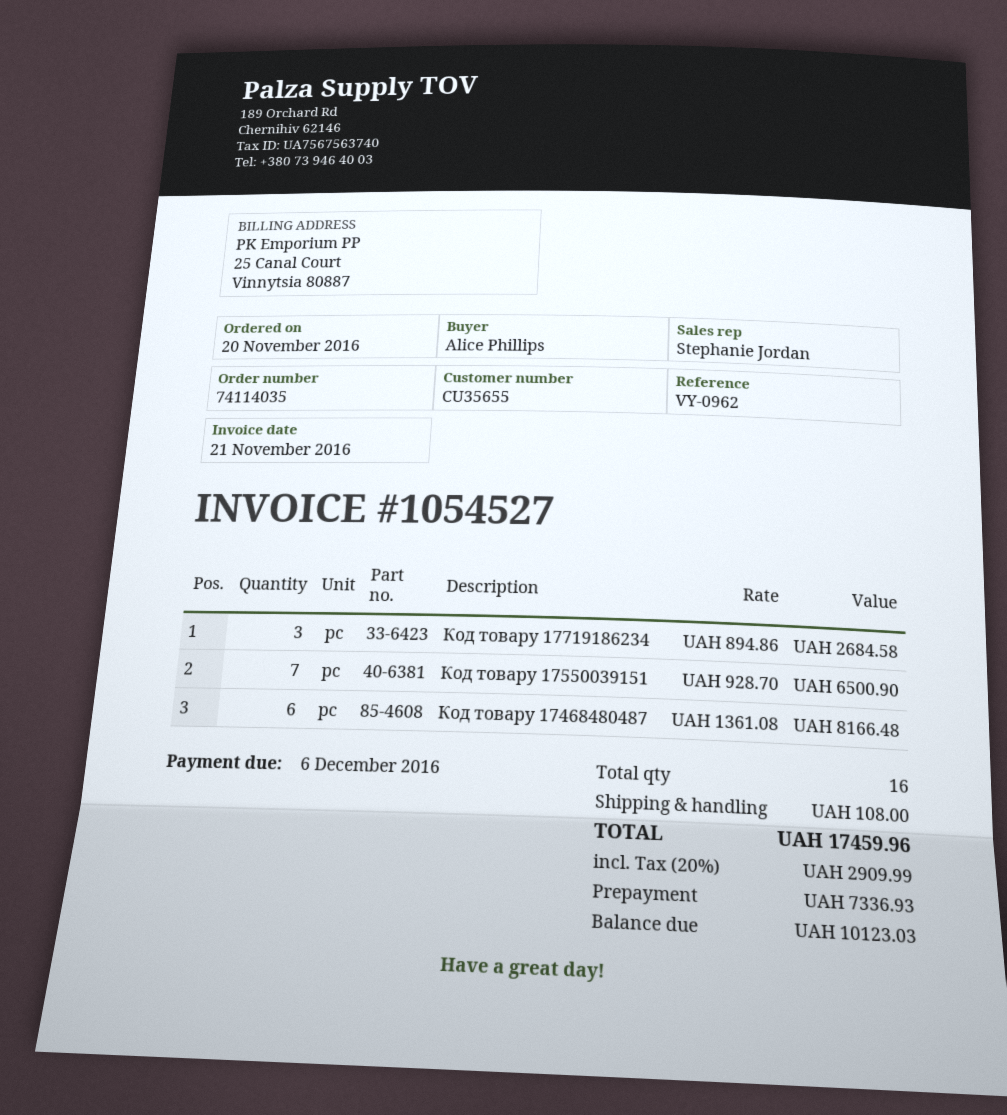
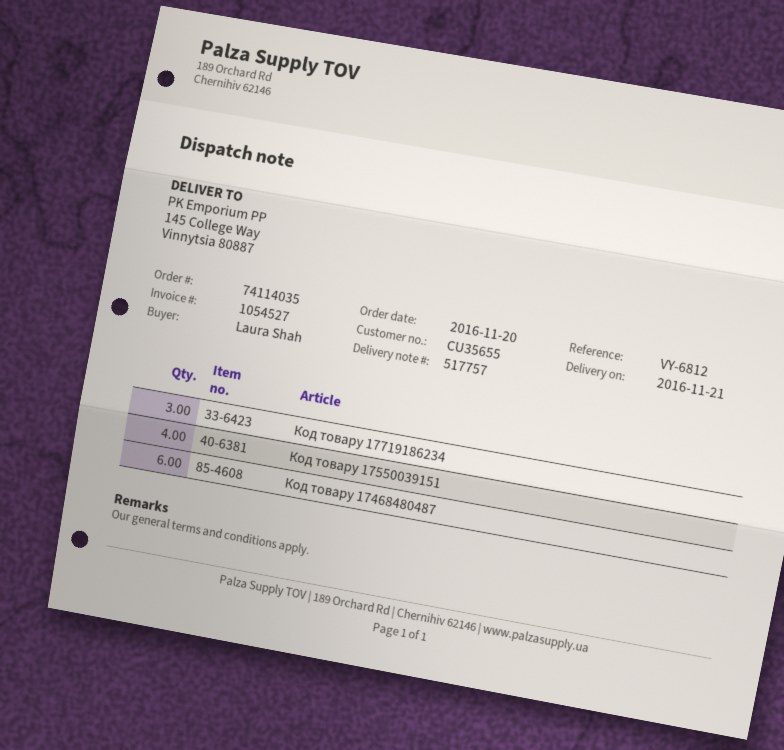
reference: VY-0962 -> VY-6812
ordered by: Alice Phillips -> Laura Shah
Код товару 17550039151: 7 -> 4

